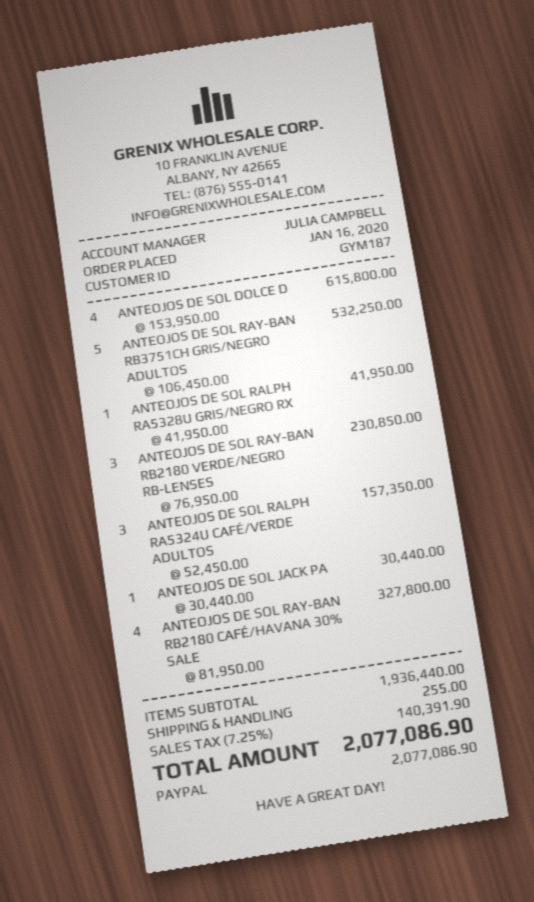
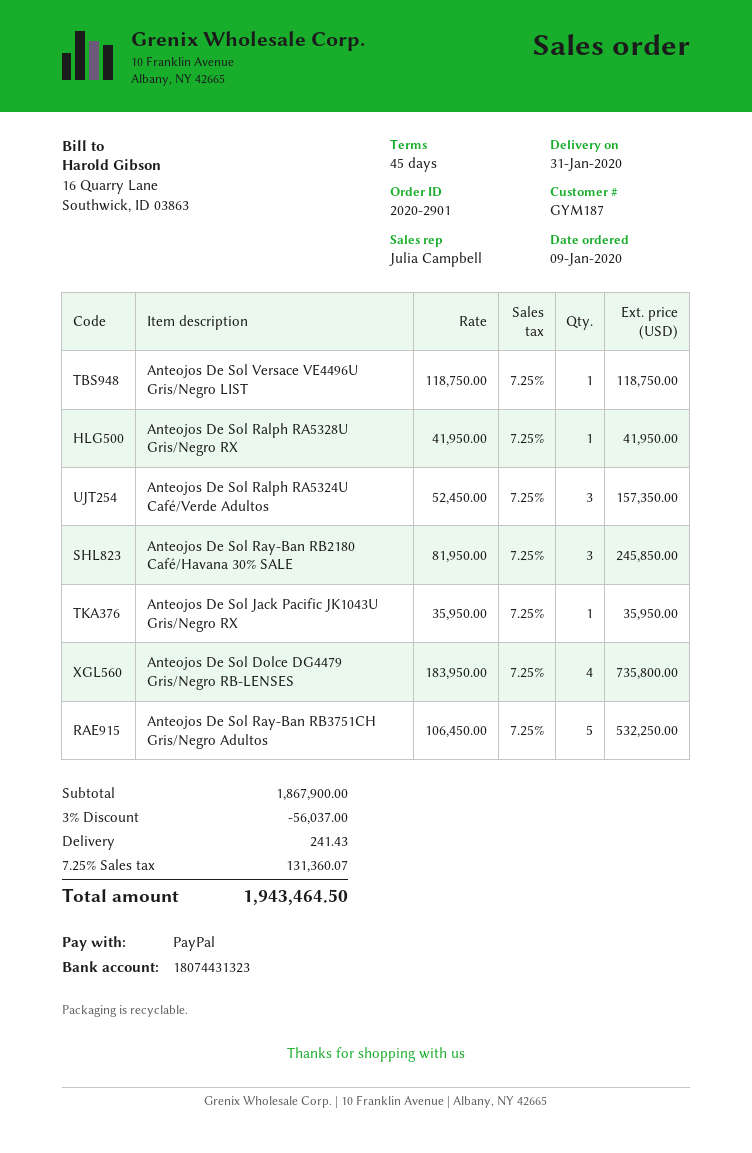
order date: 2020-01-16 -> 2020-01-09
ANTEOJOS DE SOL DOLCE D: 4 x 153950.00 = 615800.00 -> 4 x 183950.00 = 735800.00
ANTEOJOS DE SOL RAY-BAN RB2180 VERDE/NEGRO RB-LENSES: 3 x 76950.00 = 230850.00 -> none
ANTEOJOS DE SOL JACK PA: 1 x 30440.00 = 30440.00 -> 1 x 35950.00 = 35950.00
ANTEOJOS DE SOL RAY-BAN RB2180 CAFÉ/HAVANA 30% SALE: 4 x 81950.00 = 327800.00 -> 3 x 81950.00 = 245850.00
Anteojos De Sol Versace VE4496U Gris/Negro LIST: none -> 1 x 118750.00 = 118750.00
subtotal: 1936440.00 -> 1867900.00
discount: none -> 3% = 56037.00
shipping: 255.00 -> 241.43
tax: 7.25% = 140391.90 -> 7.25% = 131360.07
total: 2077086.90 -> 1943464.50

